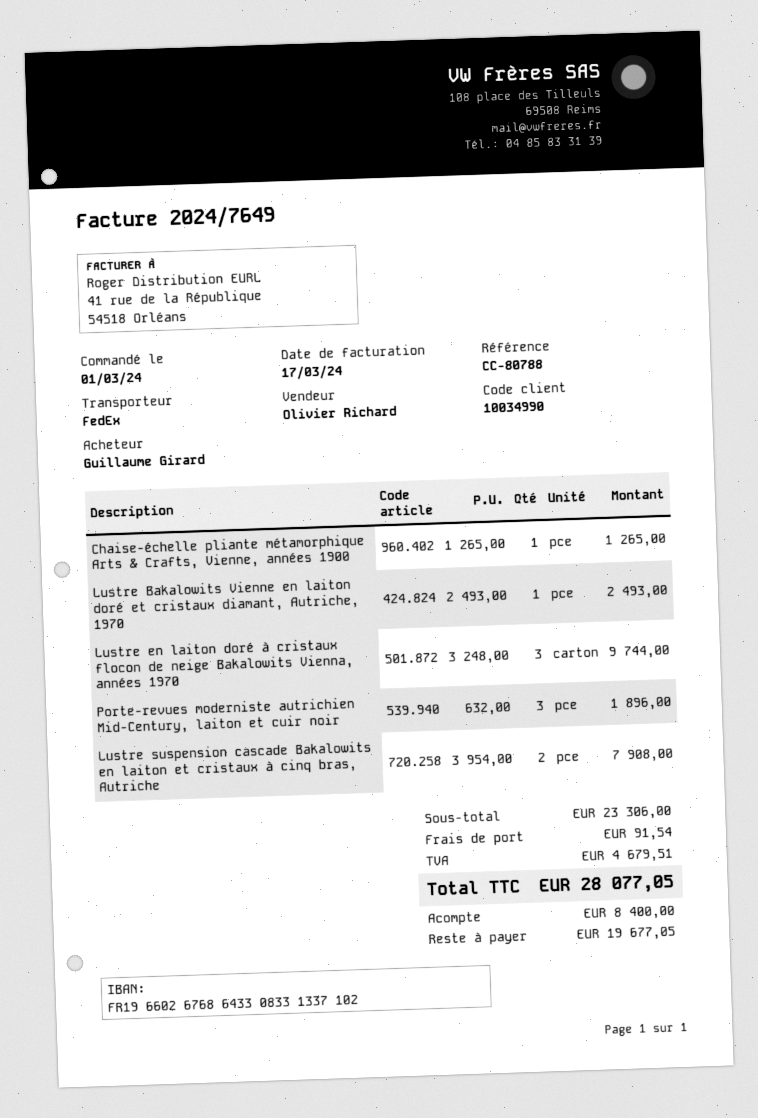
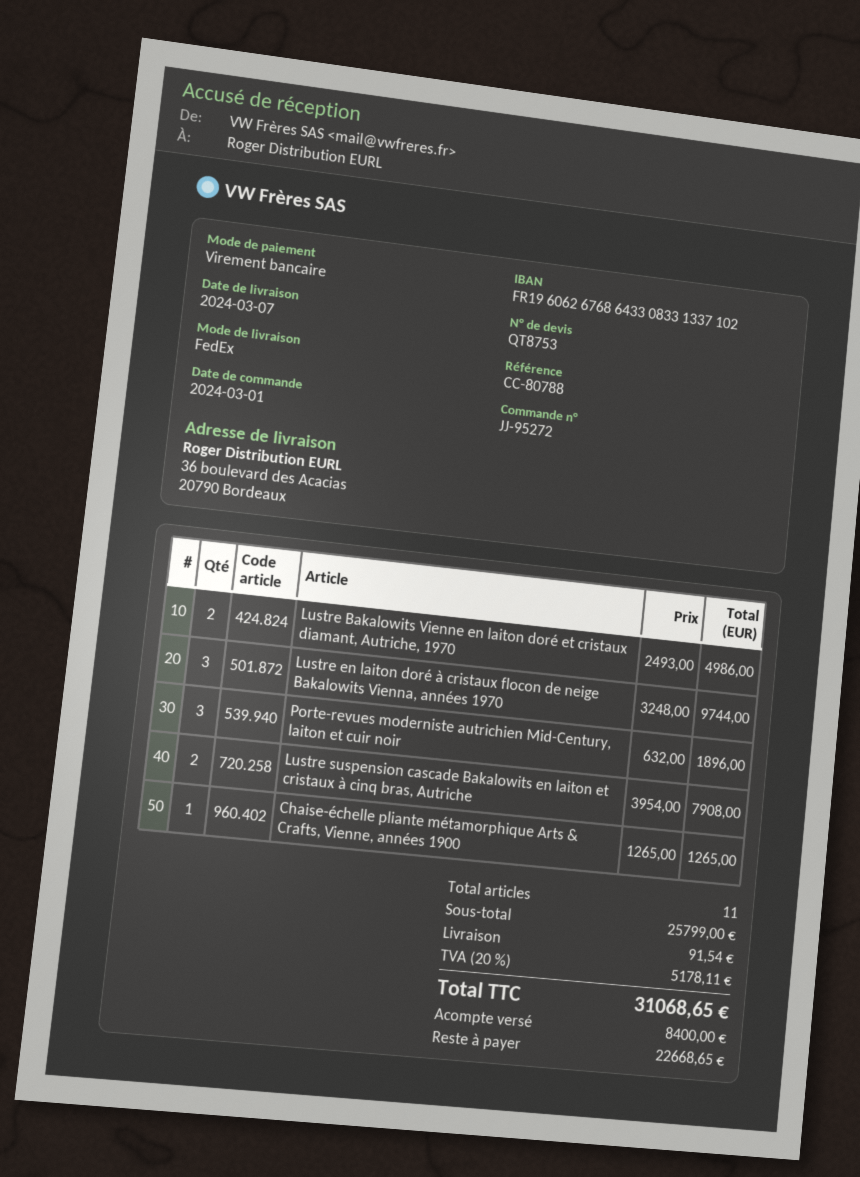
bank account: FR1966026768643308331337102 -> FR1960626768643308331337102
Lustre Bakalowits Vienne en laiton doré et cristaux diamant, Autriche, 1970: 1 x 2493.00 = 2493.00 -> 2 x 2493.00 = 4986.00
subtotal: 23306.00 -> 25799.00
tax: 4679.51 -> 5178.11
total: 28077.05 -> 31068.65
balance: 19677.05 -> 22668.65

